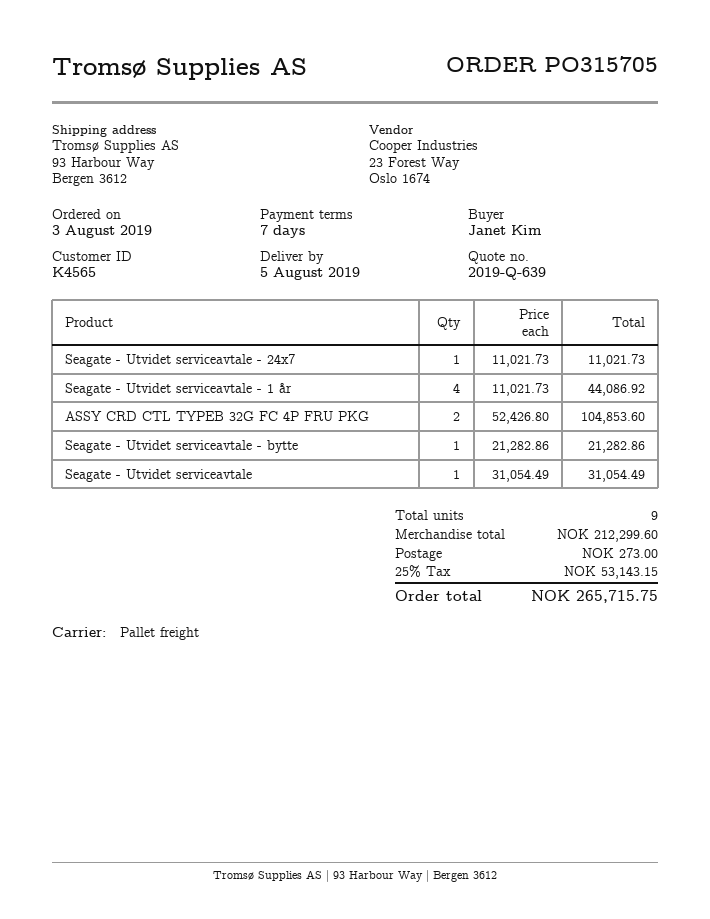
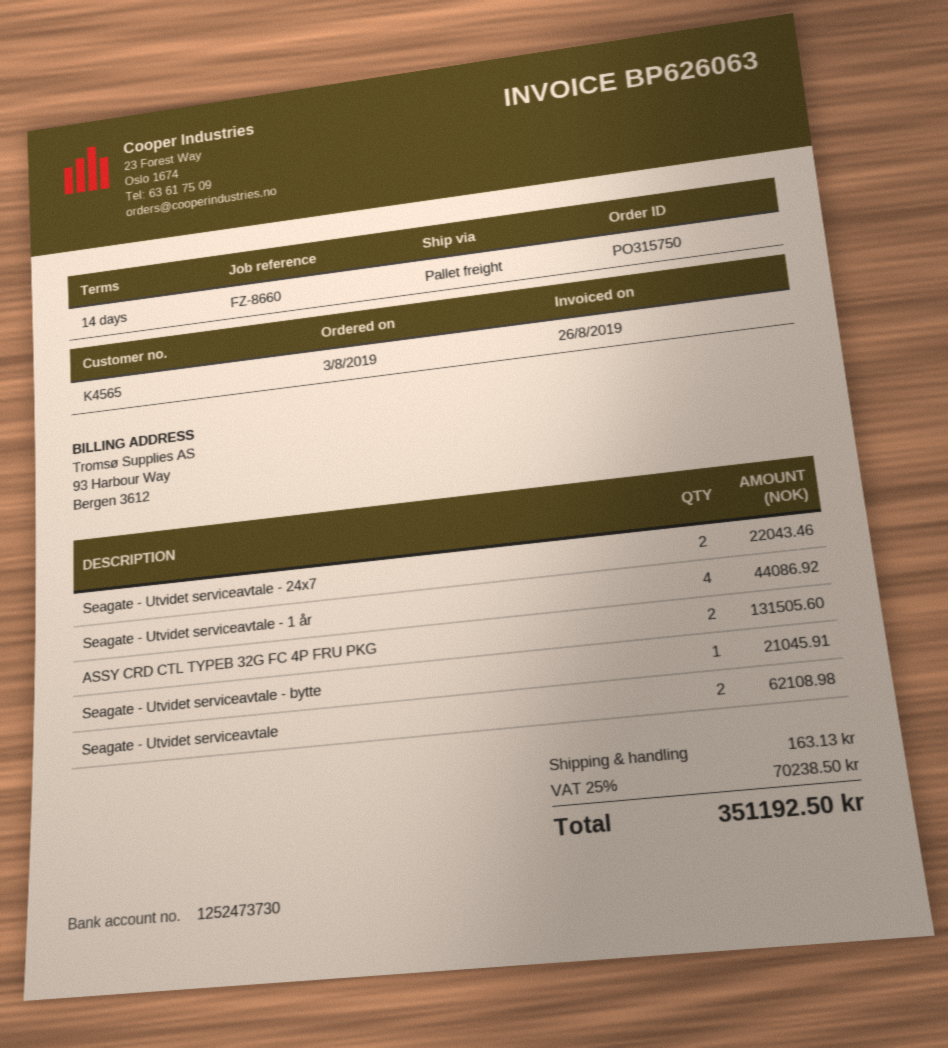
order number: PO315705 -> PO315750
payment terms: 7 days -> 14 days
Seagate - Utvidet serviceavtale - 24x7: 1 for 11021.73 -> 2 for 22043.46
ASSY CRD CTL TYPEB 32G FC 4P FRU PKG: 2 for 104853.60 -> 2 for 131505.60
Seagate - Utvidet serviceavtale - bytte: 1 for 21282.86 -> 1 for 21045.91
Seagate - Utvidet serviceavtale: 1 for 31054.49 -> 2 for 62108.98
shipping: 273.00 -> 163.13
tax: 25% = 53143.15 -> 25% = 70238.50
total: 265715.75 -> 351192.50

